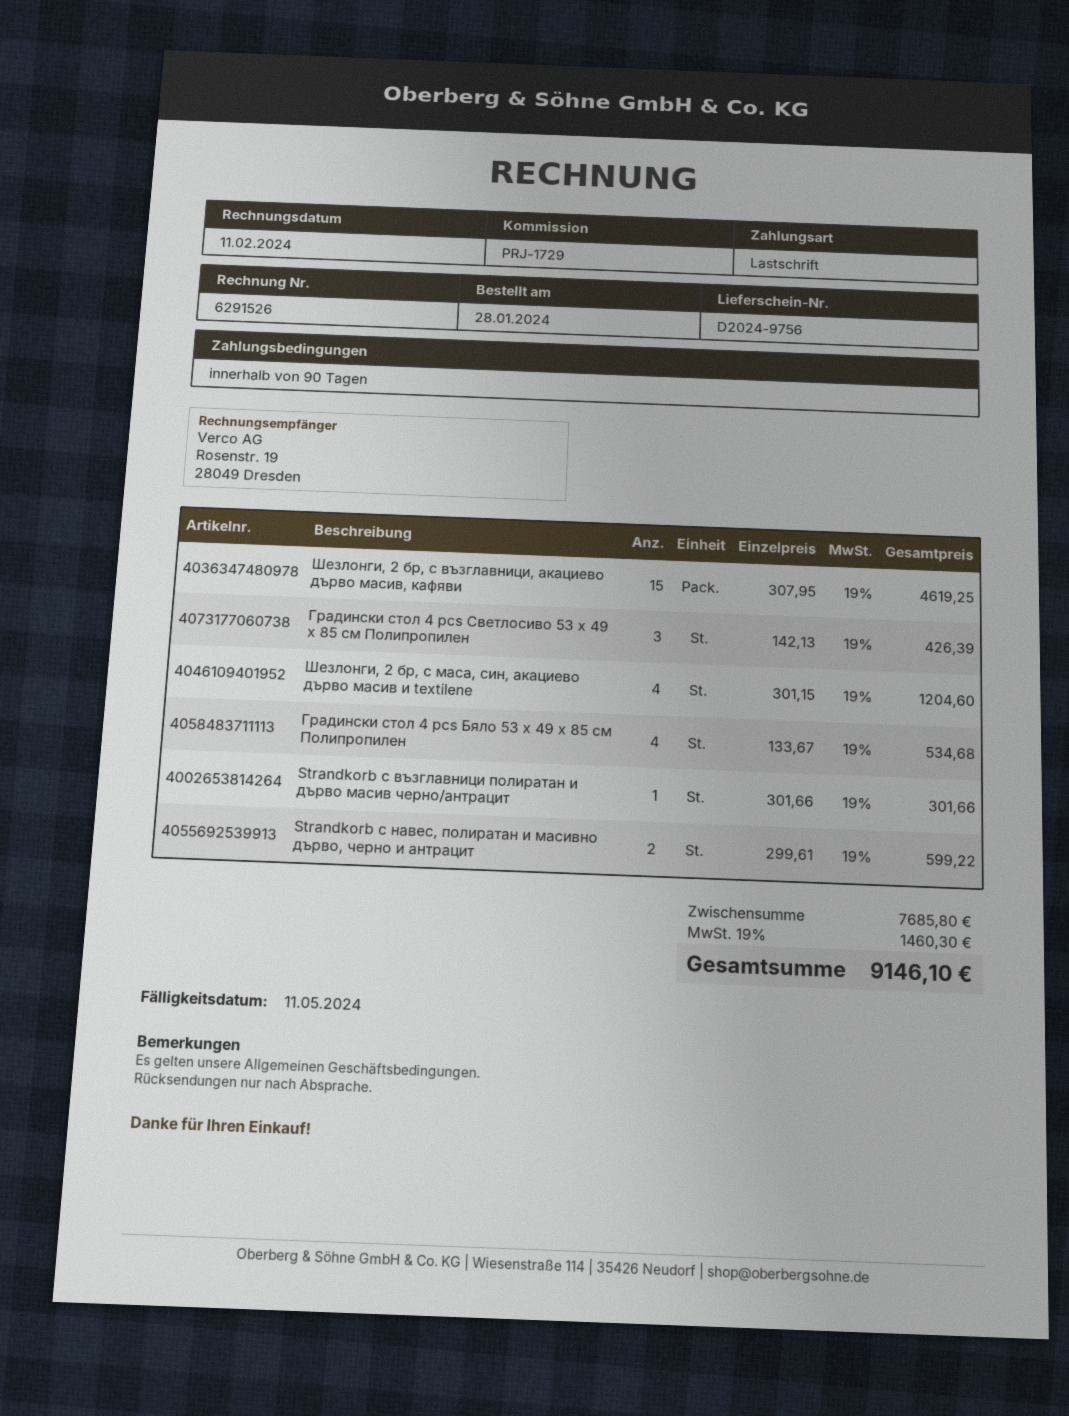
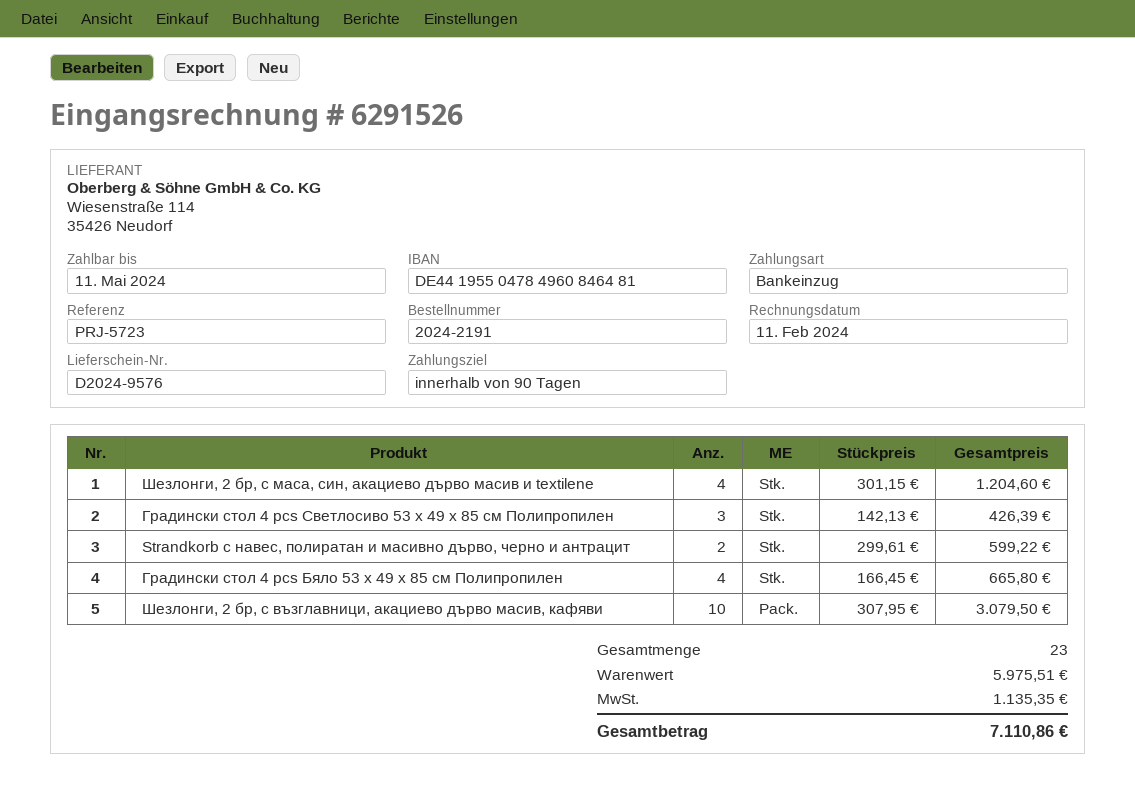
delivery note number: D2024-9756 -> D2024-9576
reference: PRJ-1729 -> PRJ-5723
Шезлонги, 2 бр, с възглавници, акациево дърво масив, кафяви: 15 x 307.95 = 4619.25 -> 10 x 307.95 = 3079.50
Градински стол 4 pcs Бяло 53 x 49 x 85 см Полипропилен: 4 x 133.67 = 534.68 -> 4 x 166.45 = 665.80
Strandkorb с възглавници полиратан и дърво масив черно/антрацит: 1 x 301.66 = 301.66 -> none
subtotal: 7685.80 -> 5975.51
tax: 1460.30 -> 1135.35
total: 9146.10 -> 7110.86

